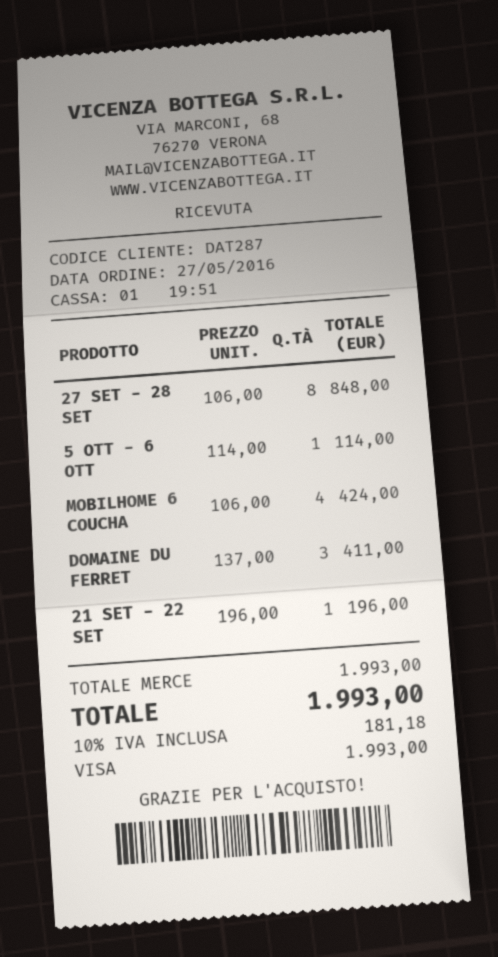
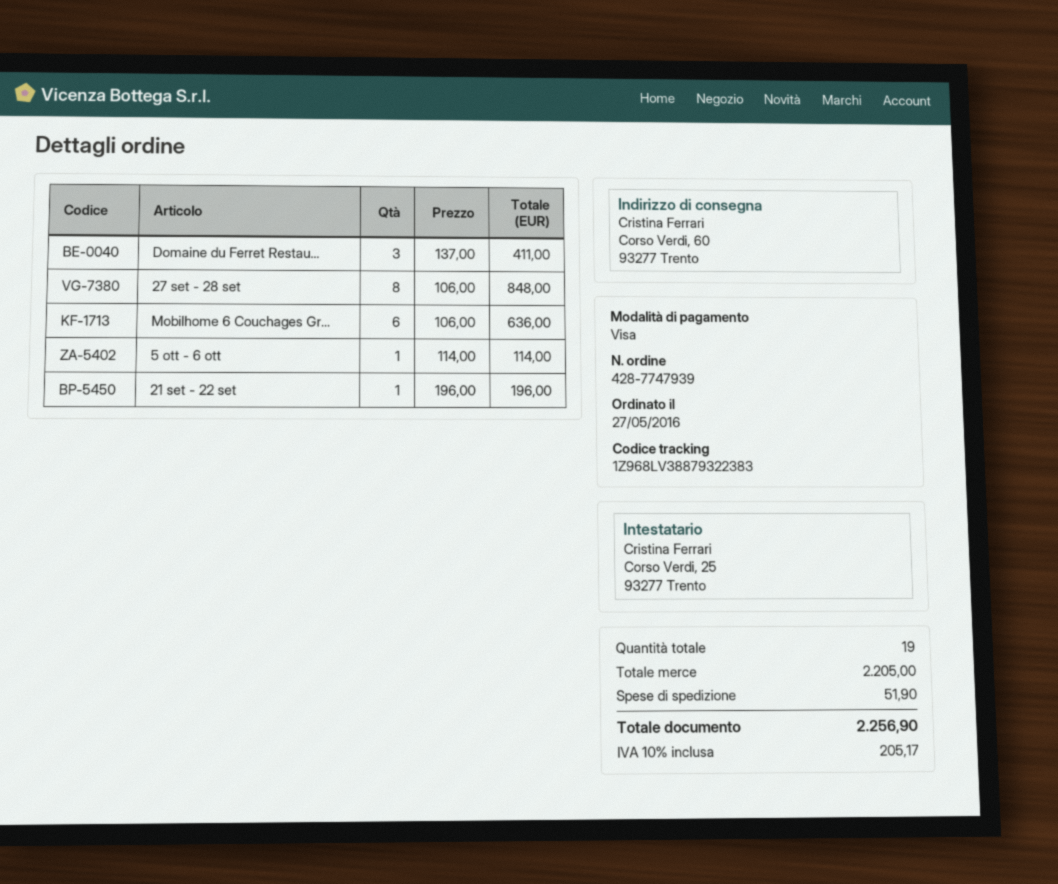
MOBILHOME 6 COUCHA: 4 x 106.00 = 424.00 -> 6 x 106.00 = 636.00
subtotal: 1993.00 -> 2205.00
shipping: none -> 51.90
tax: 10% = 181.18 -> 10% = 205.17
total: 1993.00 -> 2256.90

